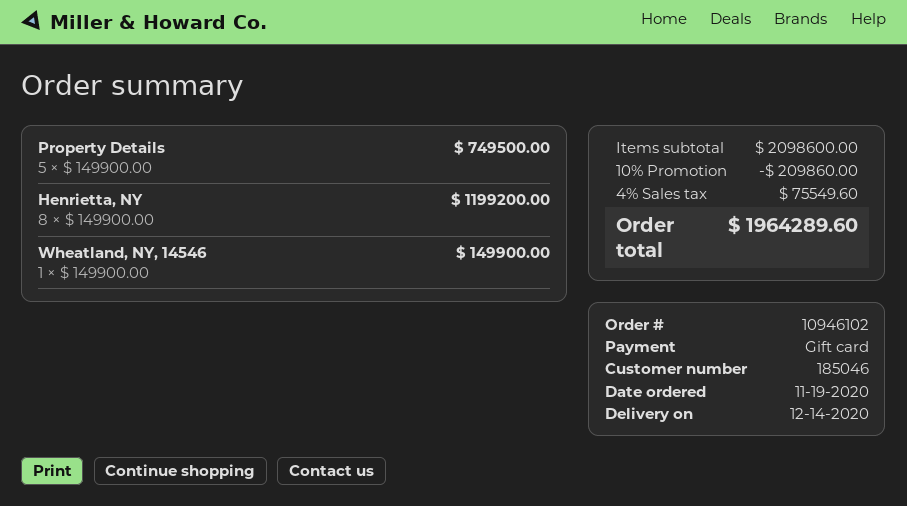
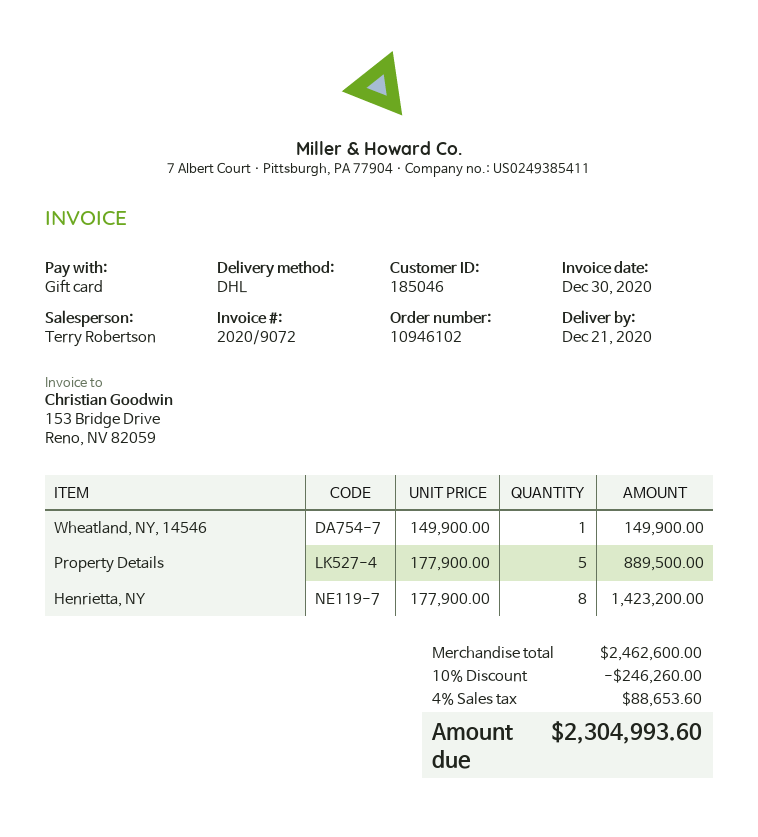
delivery date: 2020-12-14 -> 2020-12-21
Property Details: 5 x 149900.00 = 749500.00 -> 5 x 177900.00 = 889500.00
Henrietta, NY: 8 x 149900.00 = 1199200.00 -> 8 x 177900.00 = 1423200.00
subtotal: 2098600.00 -> 2462600.00
discount: 10% = 209860.00 -> 10% = 246260.00
tax: 4% = 75549.60 -> 4% = 88653.60
total: 1964289.60 -> 2304993.60

